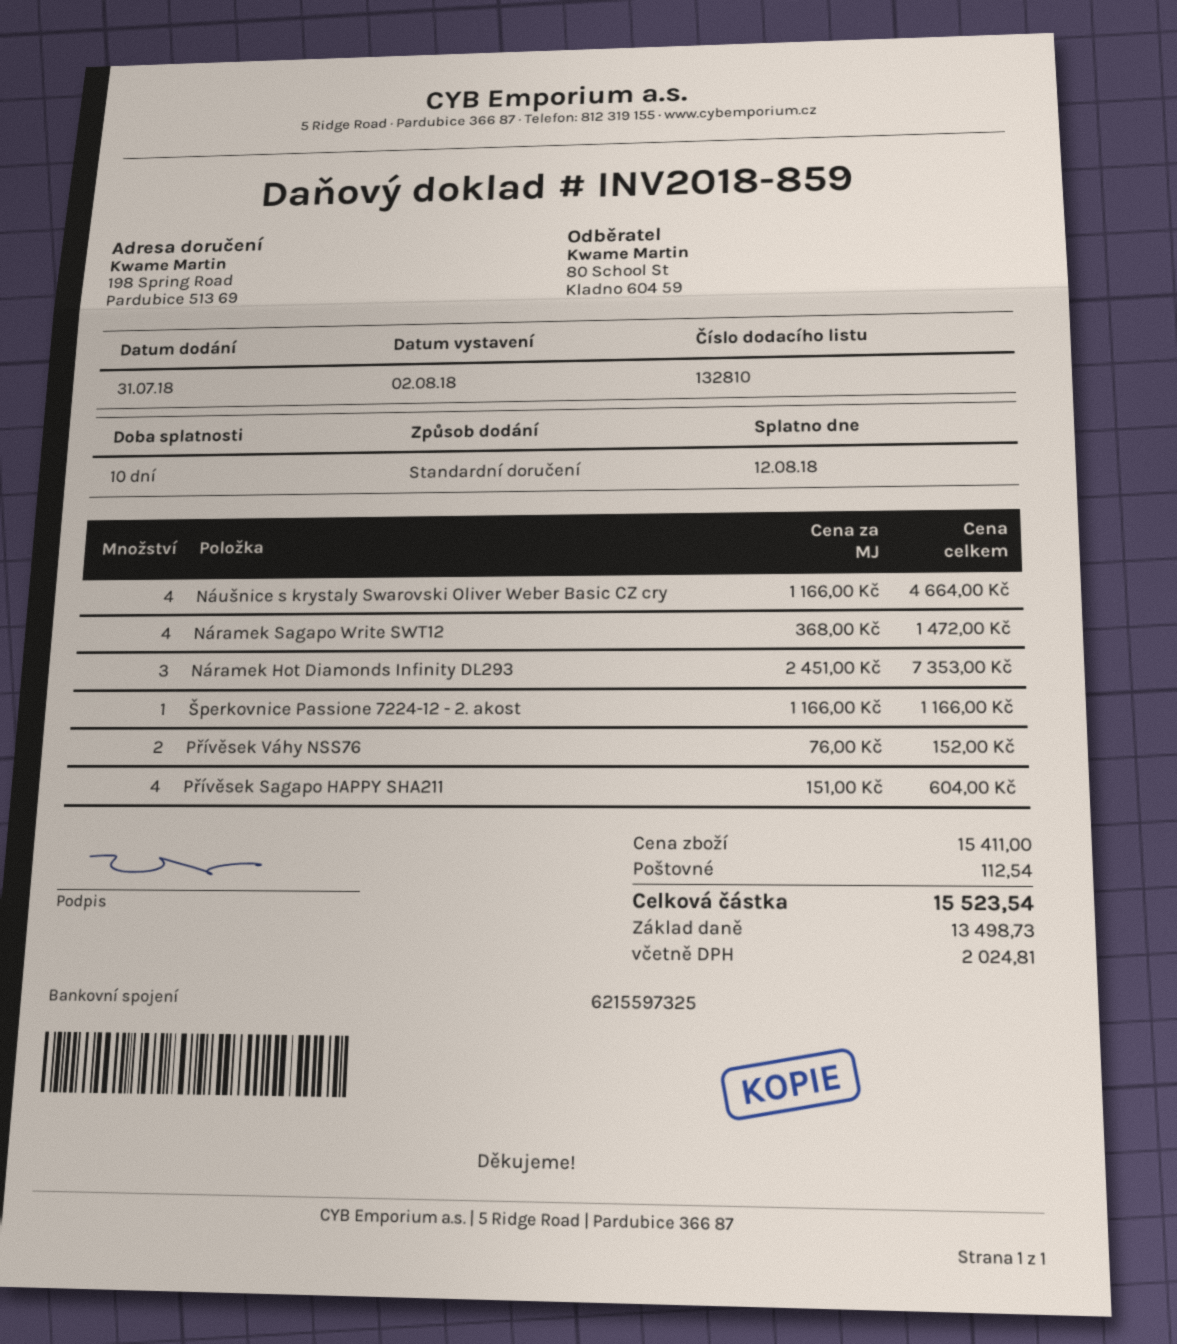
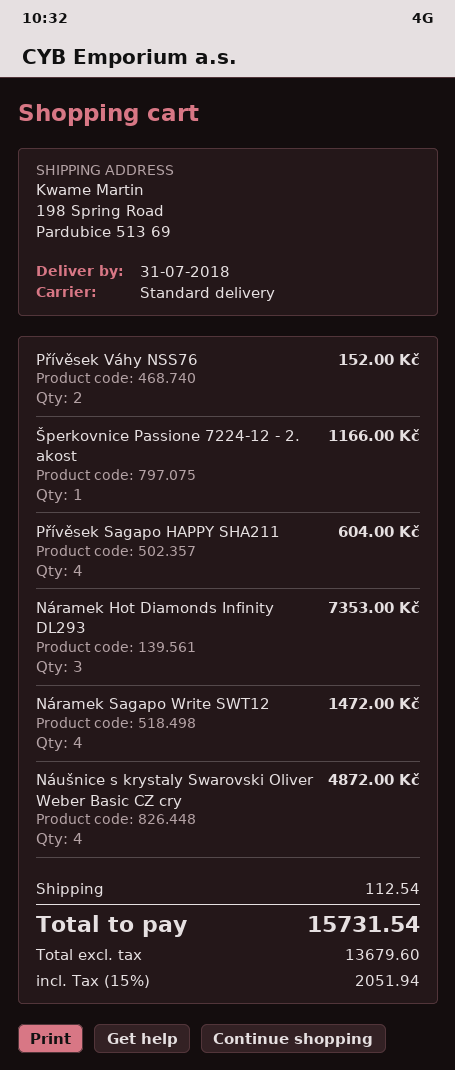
Náušnice s krystaly Swarovski Oliver Weber Basic CZ cry: 4 for 4664.00 -> 4 for 4872.00
net: 13498.73 -> 13679.60
tax: 2024.81 -> 2051.94
total: 15523.54 -> 15731.54

